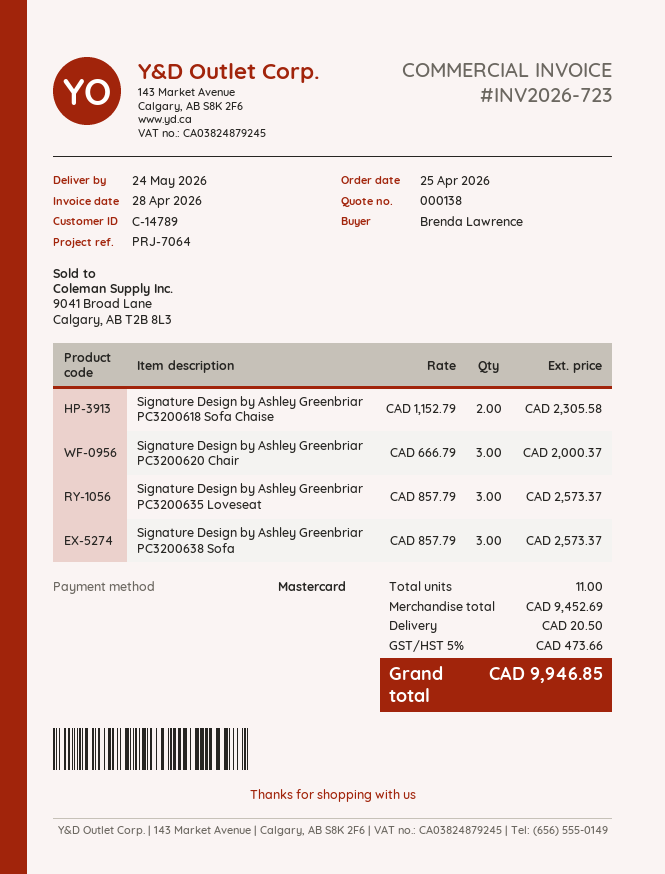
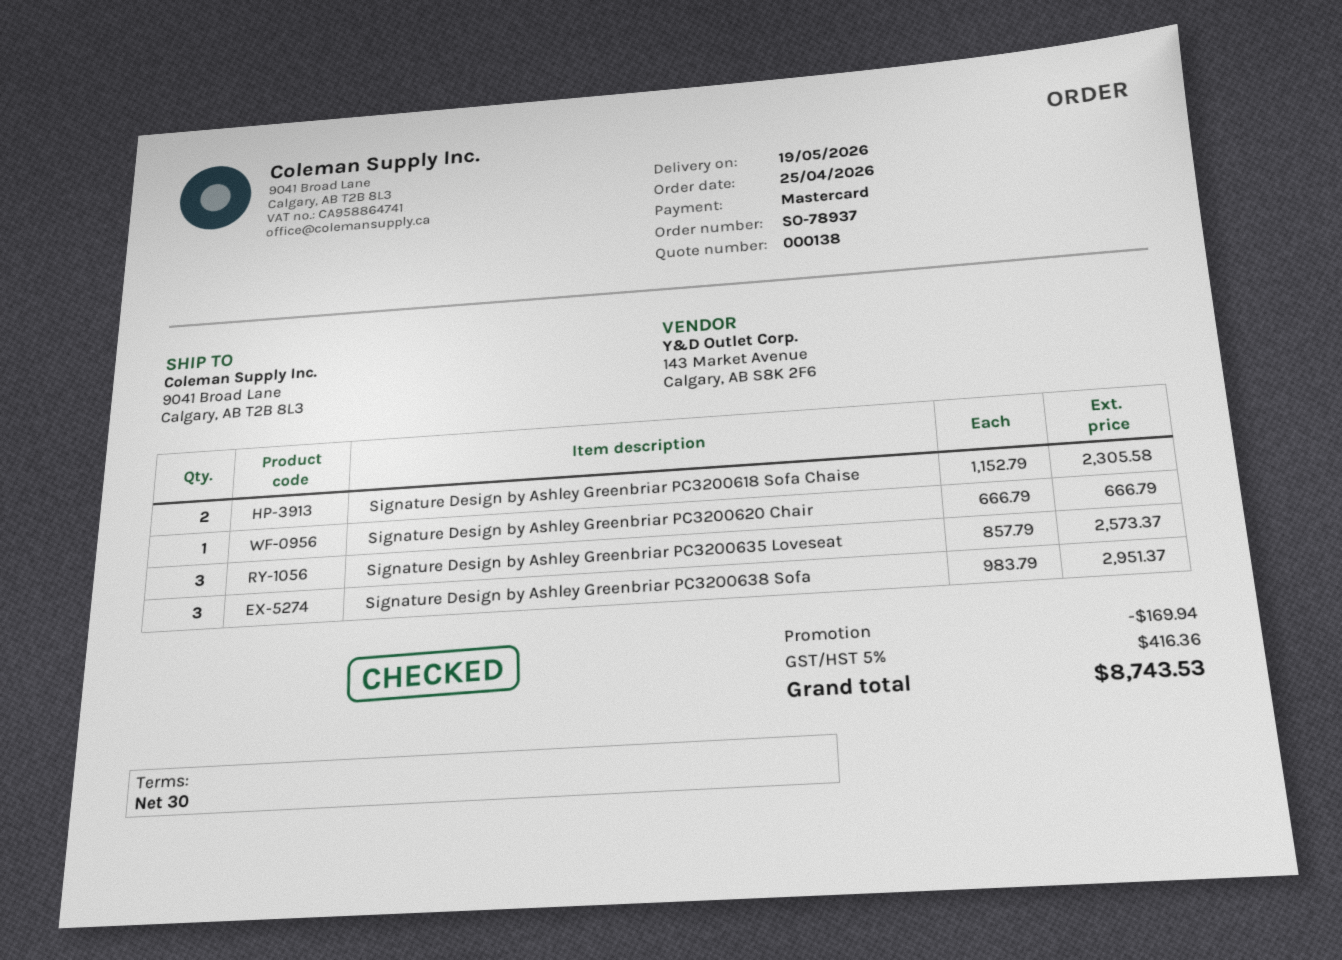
delivery date: 2026-05-24 -> 2026-05-19
Signature Design by Ashley Greenbriar PC3200620 Chair: 3 x 666.79 = 2000.37 -> 1 x 666.79 = 666.79
Signature Design by Ashley Greenbriar PC3200638 Sofa: 3 x 857.79 = 2573.37 -> 3 x 983.79 = 2951.37
discount: none -> 169.94
shipping: 20.50 -> none
tax: 5% = 473.66 -> 5% = 416.36
total: 9946.85 -> 8743.53

